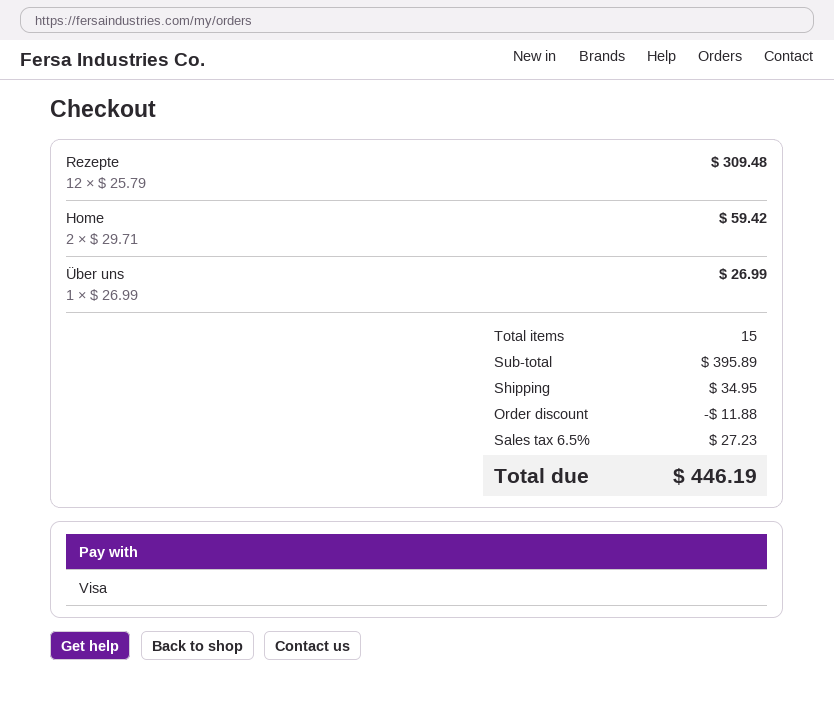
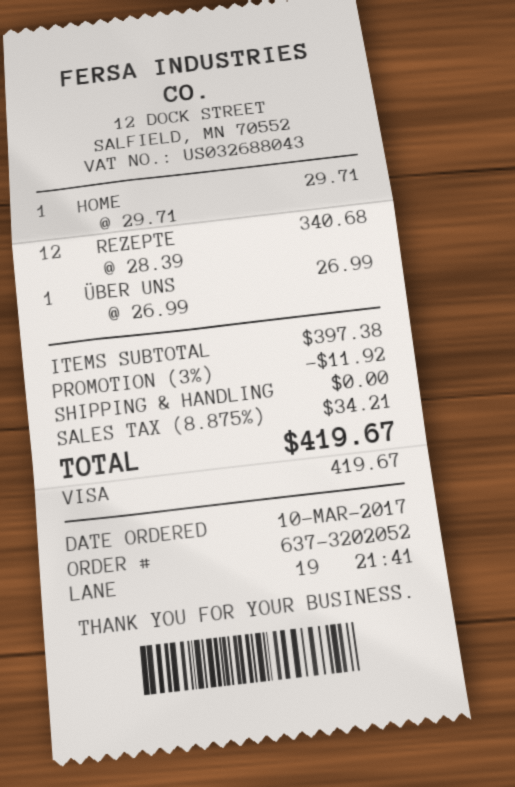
Rezepte: 12 x 25.79 = 309.48 -> 12 x 28.39 = 340.68
Home: 2 x 29.71 = 59.42 -> 1 x 29.71 = 29.71
subtotal: 395.89 -> 397.38
discount: 11.88 -> 11.92
shipping: 34.95 -> 0.00
tax: 6.5% = 27.23 -> 8.875% = 34.21
total: 446.19 -> 419.67

